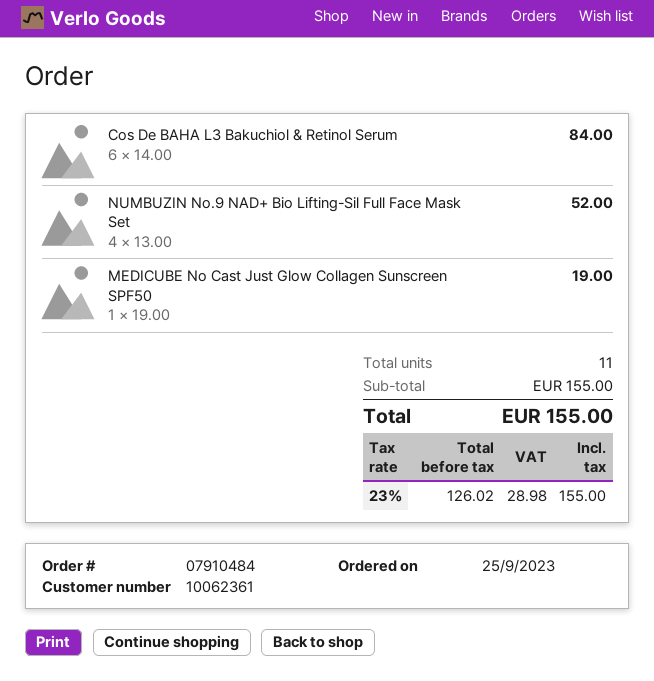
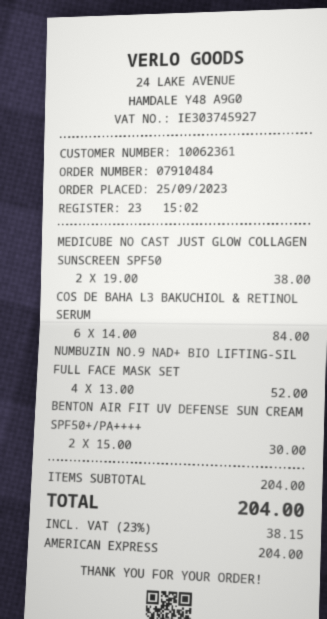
MEDICUBE No Cast Just Glow Collagen Sunscreen SPF50: 1 x 19.00 = 19.00 -> 2 x 19.00 = 38.00
BENTON AIR FIT UV DEFENSE SUN CREAM SPF50+/PA++++: none -> 2 x 15.00 = 30.00
subtotal: 155.00 -> 204.00
tax: 23% = 28.98 -> 23% = 38.15
total: 155.00 -> 204.00

